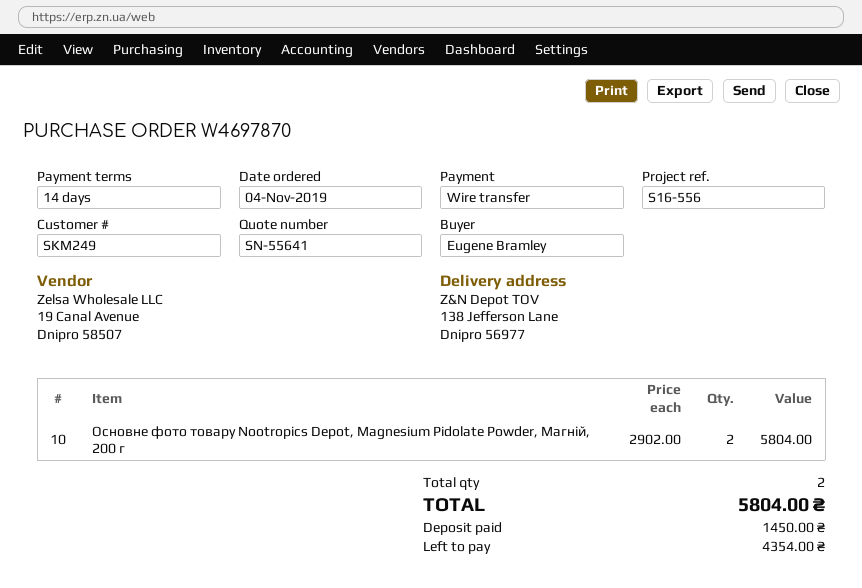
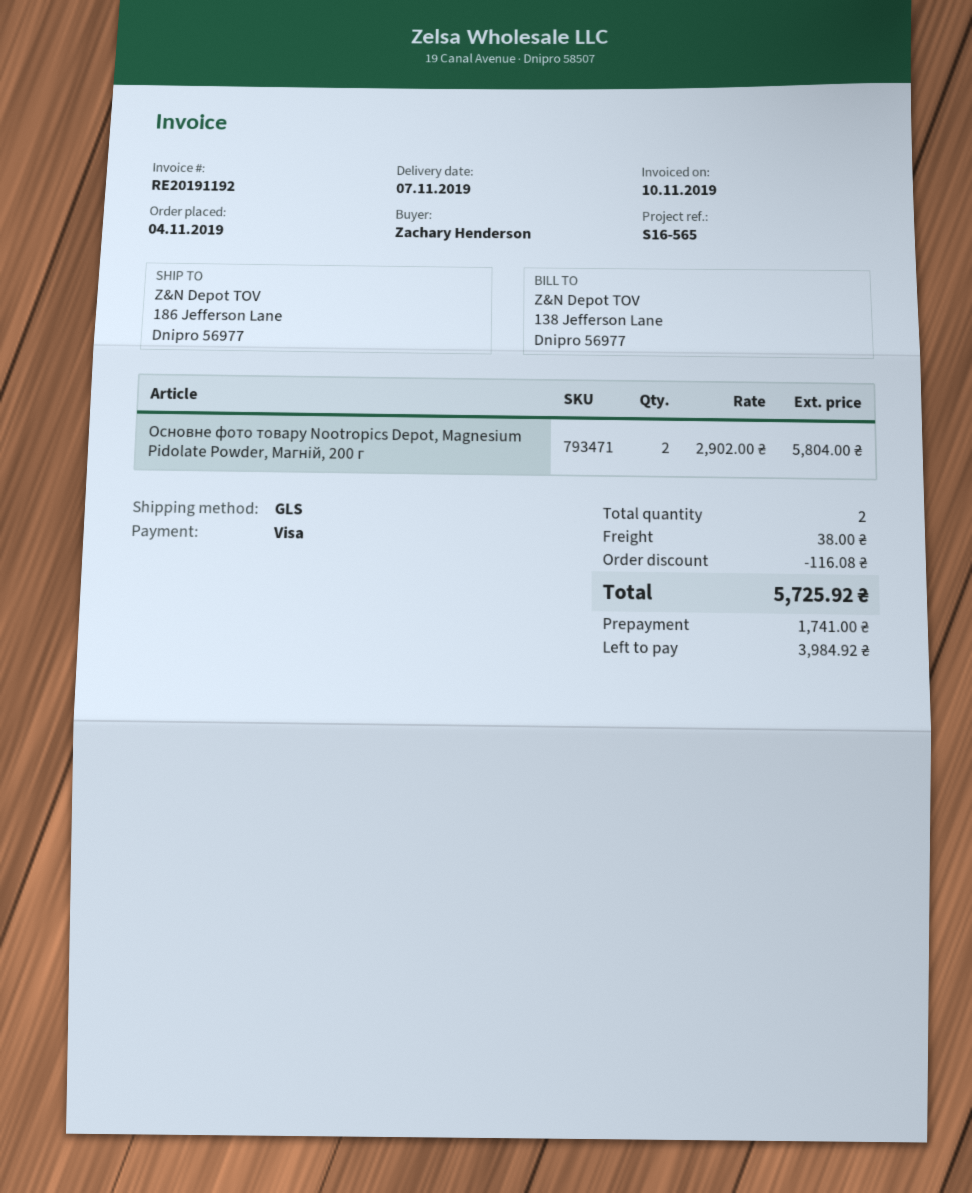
reference: S16-556 -> S16-565
ordered by: Eugene Bramley -> Zachary Henderson
payment method: bank transfer -> Visa
ship to: 138 Jefferson Lane, Dnipro 56977 -> 186 Jefferson Lane, Dnipro 56977
discount: none -> 116.08
shipping: none -> 38.00
total: 5804.00 -> 5725.92
deposit: 1450.00 -> 1741.00
balance: 4354.00 -> 3984.92

